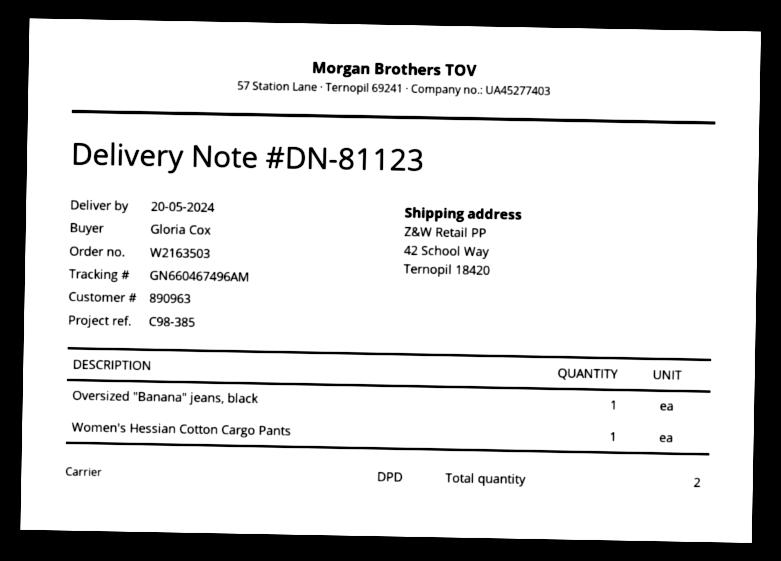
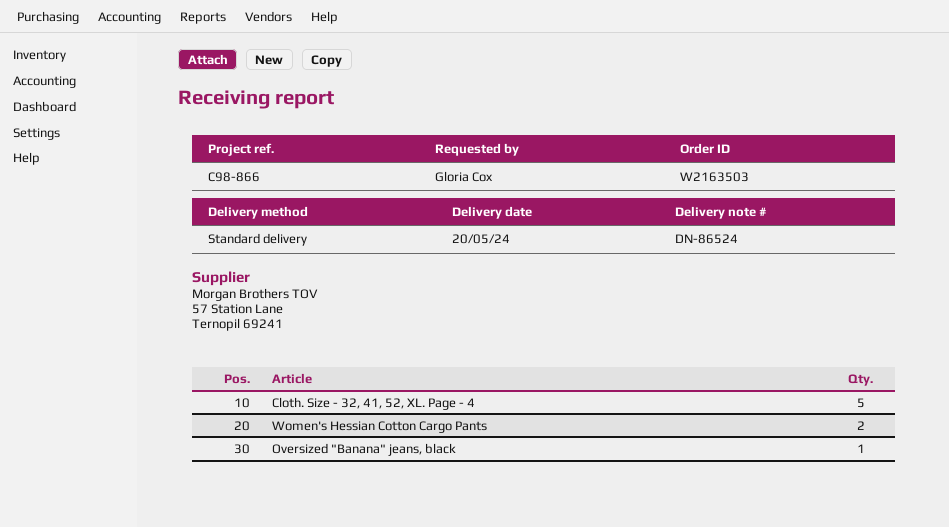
delivery note number: DN-81123 -> DN-86524
reference: C98-385 -> C98-866
shipping method: DPD -> standard
Women's Hessian Cotton Cargo Pants: 1 -> 2
Cloth. Size - 32, 41, 52, XL. Page - 4: none -> 5

